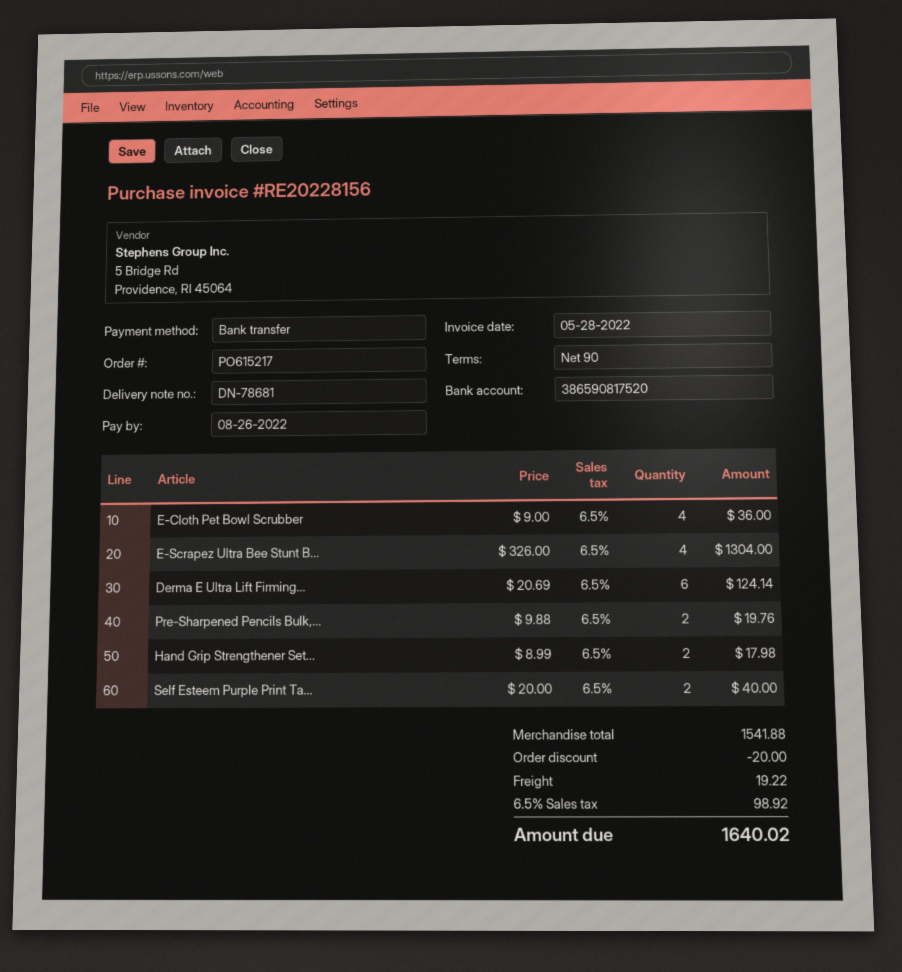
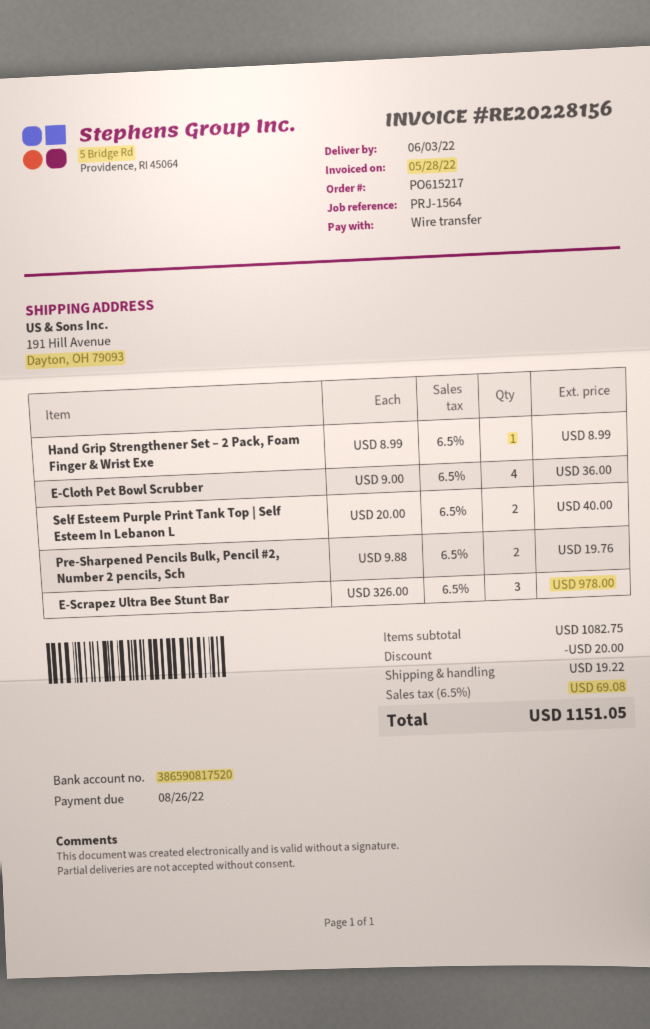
E-Scrapez Ultra Bee Stunt B...: 4 x 326.00 = 1304.00 -> 3 x 326.00 = 978.00
Derma E Ultra Lift Firming...: 6 x 20.69 = 124.14 -> none
Hand Grip Strengthener Set...: 2 x 8.99 = 17.98 -> 1 x 8.99 = 8.99
subtotal: 1541.88 -> 1082.75
tax: 6.5% = 98.92 -> 6.5% = 69.08
total: 1640.02 -> 1151.05

